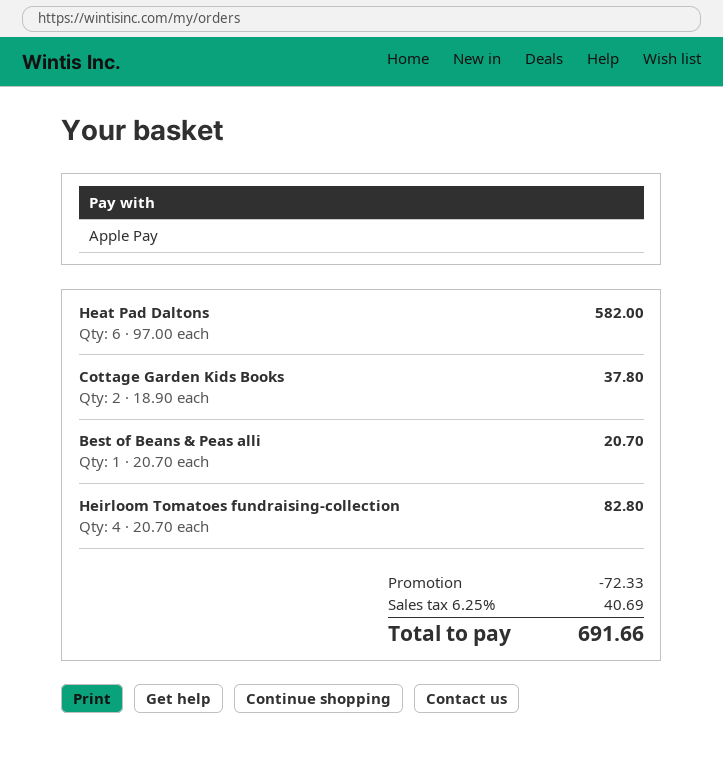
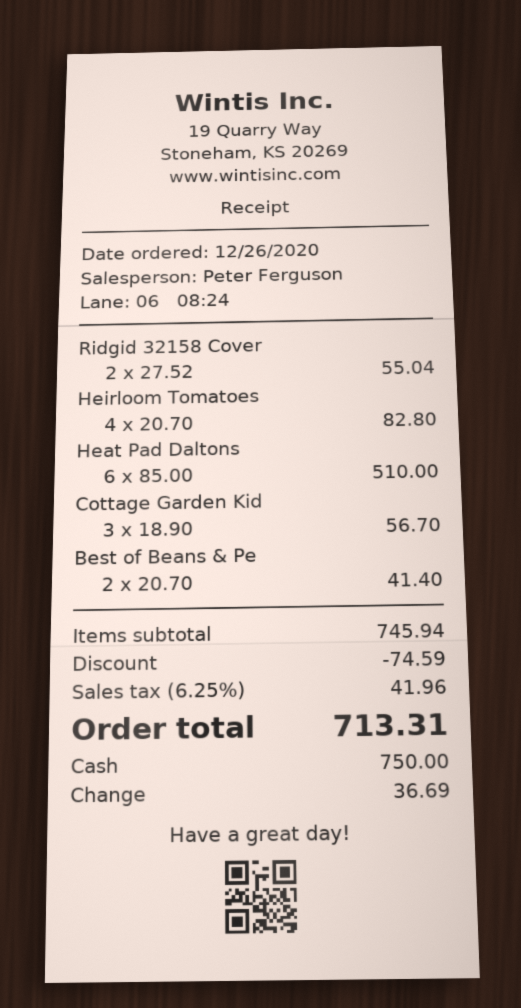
payment method: Apple Pay -> cash
Heat Pad Daltons: 6 x 97.00 = 582.00 -> 6 x 85.00 = 510.00
Cottage Garden Kids Books: 2 x 18.90 = 37.80 -> 3 x 18.90 = 56.70
Best of Beans & Peas alli: 1 x 20.70 = 20.70 -> 2 x 20.70 = 41.40
Ridgid 32158 Cover: none -> 2 x 27.52 = 55.04
discount: 72.33 -> 74.59
tax: 6.25% = 40.69 -> 6.25% = 41.96
total: 691.66 -> 713.31

